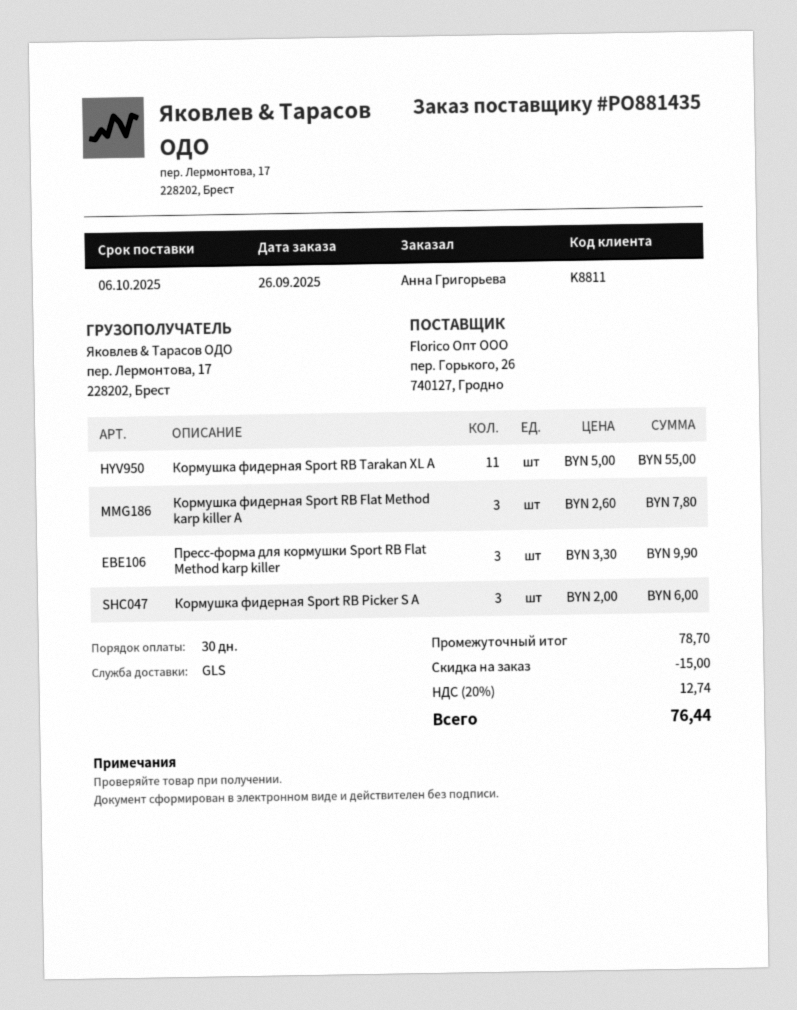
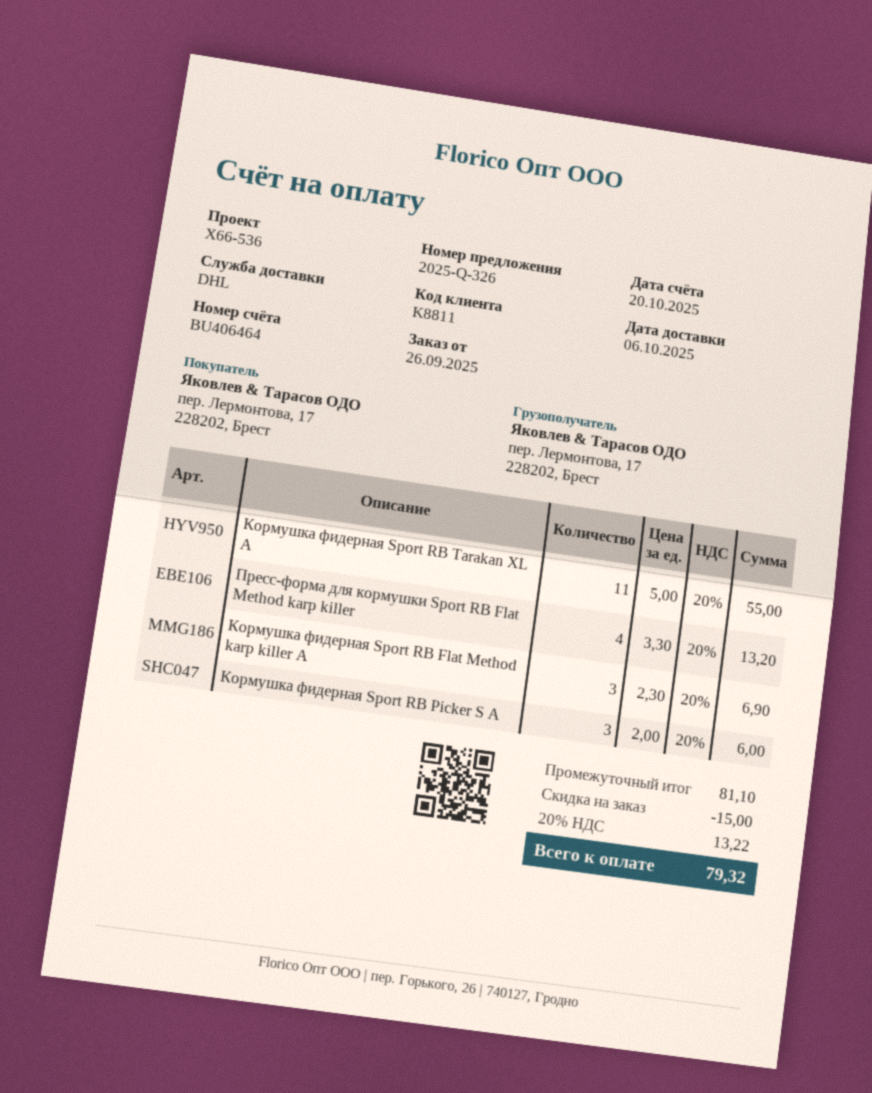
shipping method: GLS -> DHL
Кормушка фидерная Sport RB Flat Method karp killer A: 3 x 2.60 = 7.80 -> 3 x 2.30 = 6.90
Пресс-форма для кормушки Sport RB Flat Method karp killer: 3 x 3.30 = 9.90 -> 4 x 3.30 = 13.20
subtotal: 78.70 -> 81.10
tax: 20% = 12.74 -> 20% = 13.22
total: 76.44 -> 79.32

